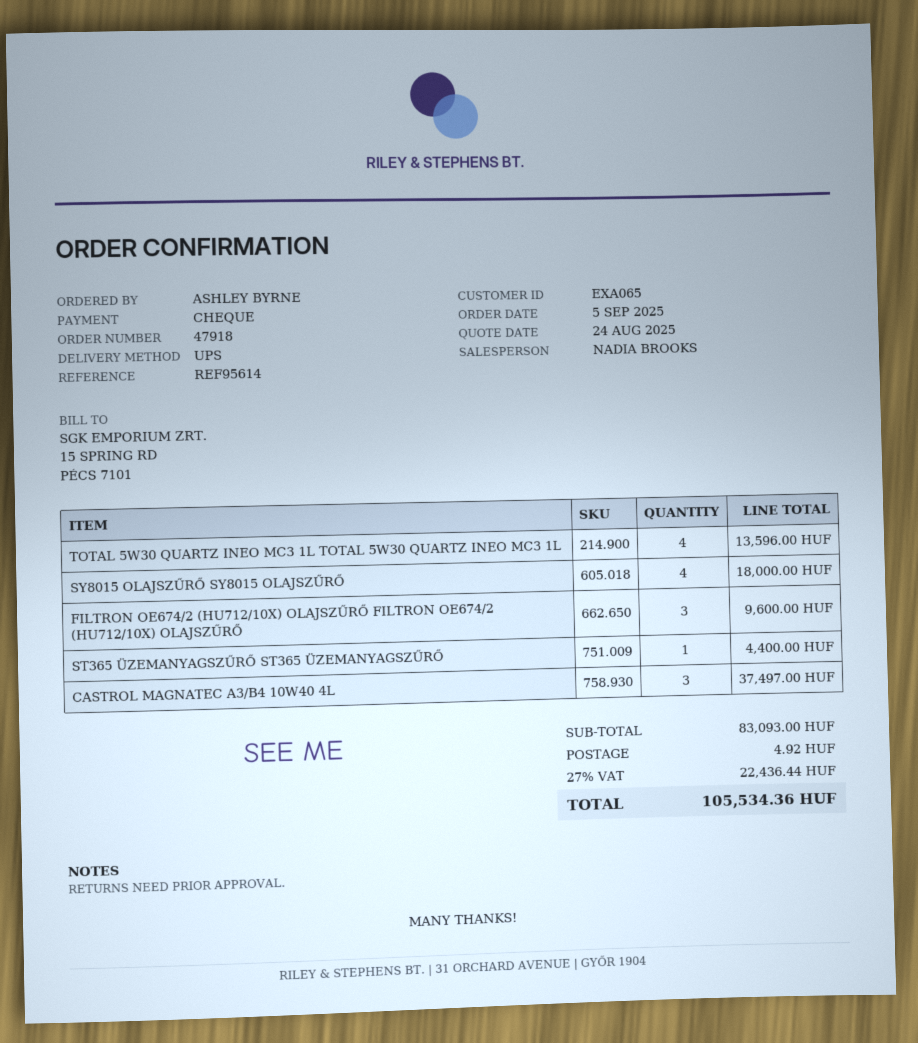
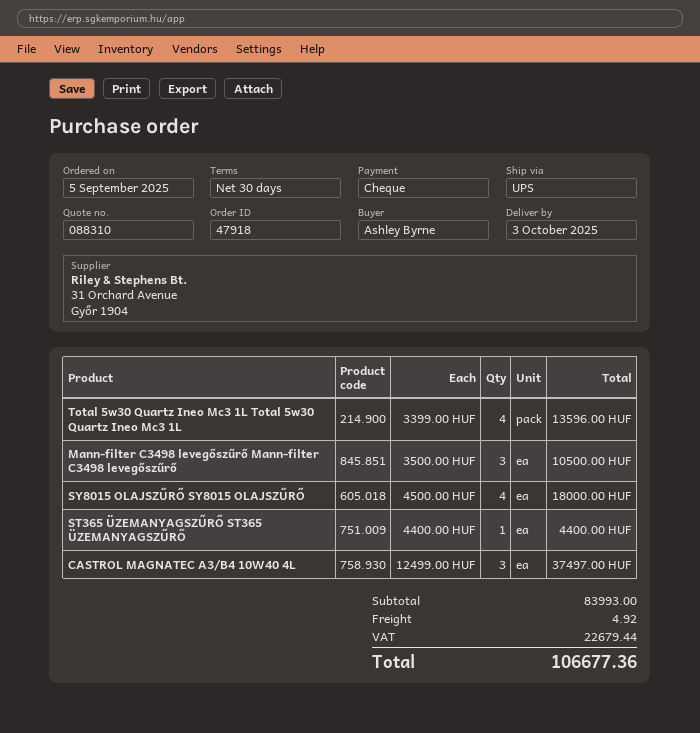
FILTRON OE674/2 (HU712/10X) OLAJSZŰRŐ FILTRON OE674/2 (HU712/10X) OLAJSZŰRŐ: 3 for 9600.00 -> none
Mann-filter C3498 levegőszűrő Mann-filter C3498 levegőszűrő: none -> 3 for 10500.00
subtotal: 83093.00 -> 83993.00
tax: 22436.44 -> 22679.44
total: 105534.36 -> 106677.36

